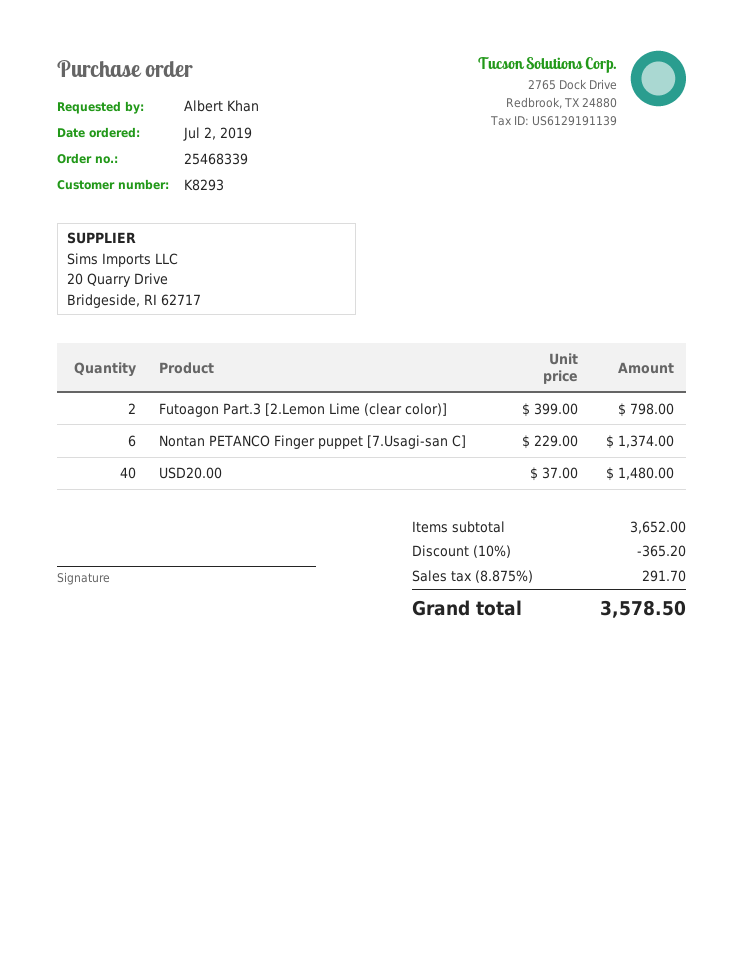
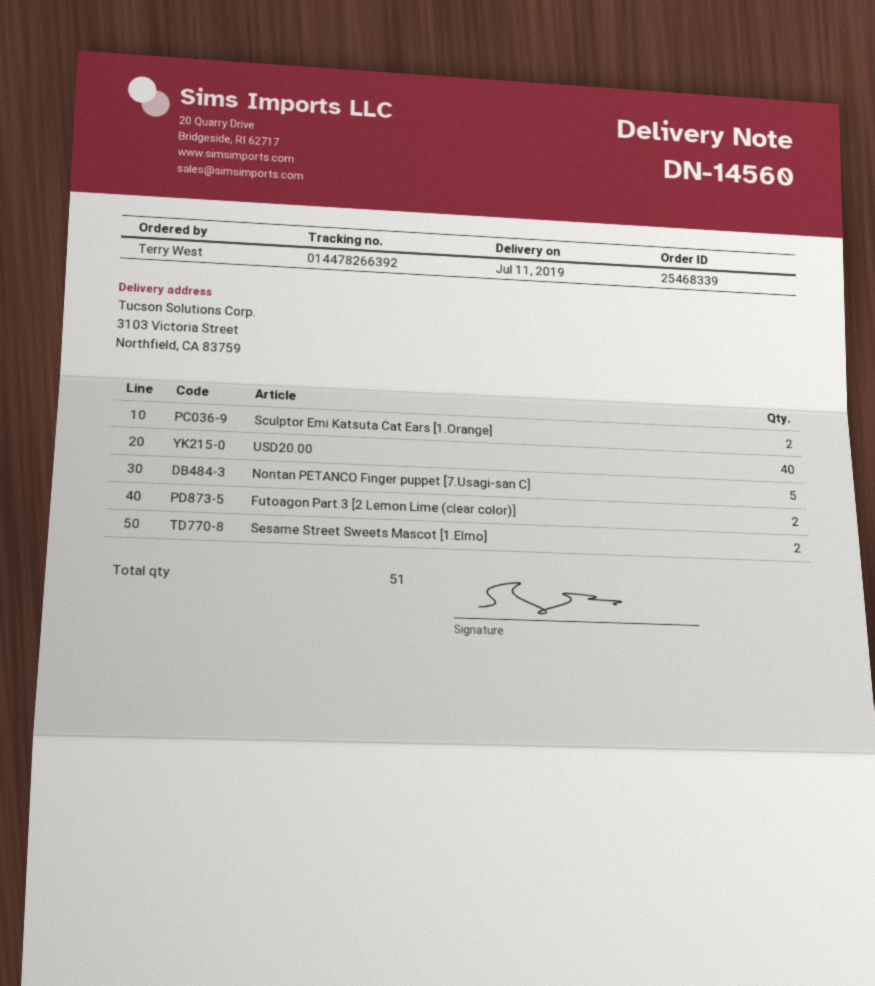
ordered by: Albert Khan -> Terry West
Nontan PETANCO Finger puppet [7.Usagi-san C]: 6 -> 5
Sculptor Emi Katsuta Cat Ears [1.Orange]: none -> 2
Sesame Street Sweets Mascot [1.Elmo]: none -> 2

